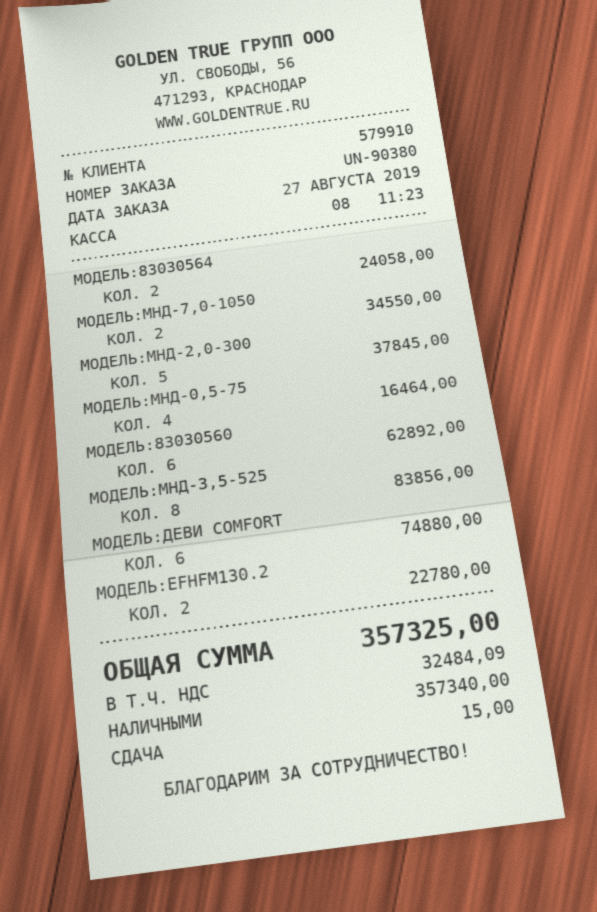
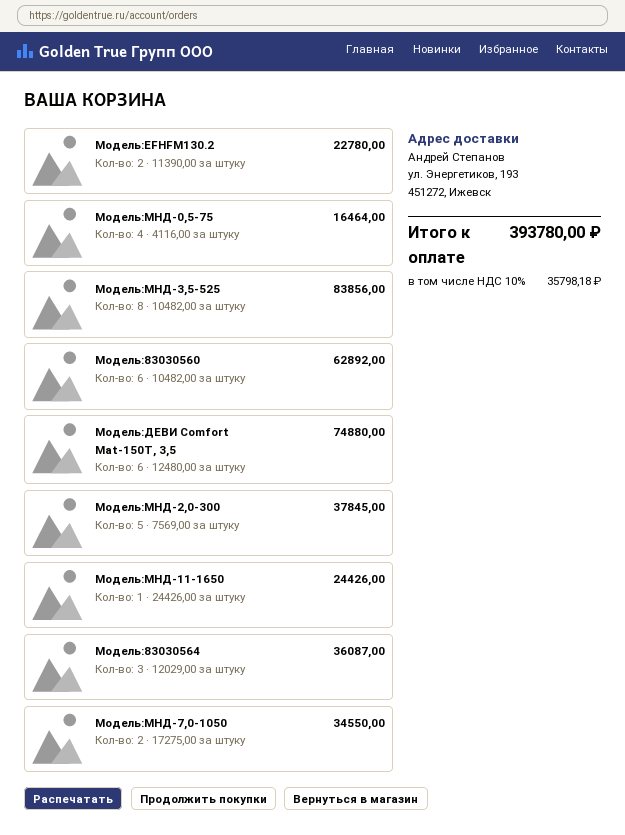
МОДЕЛЬ:83030564: 2 for 24058.00 -> 3 for 36087.00
Модель:МНД-11-1650: none -> 1 for 24426.00
tax: 32484.09 -> 35798.18
total: 357325.00 -> 393780.00

